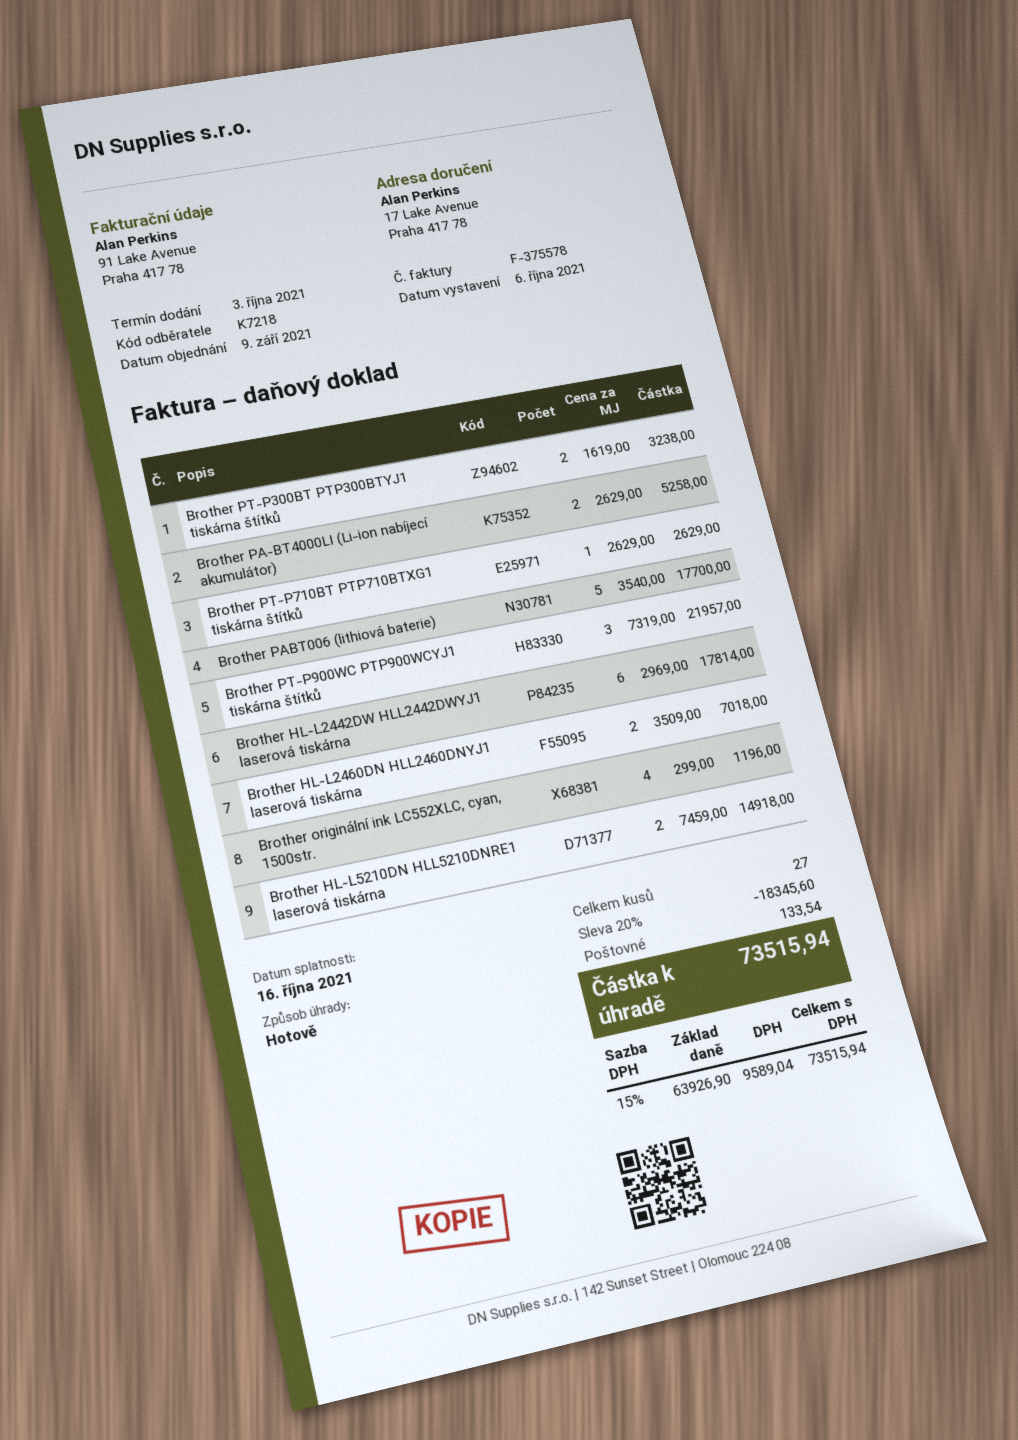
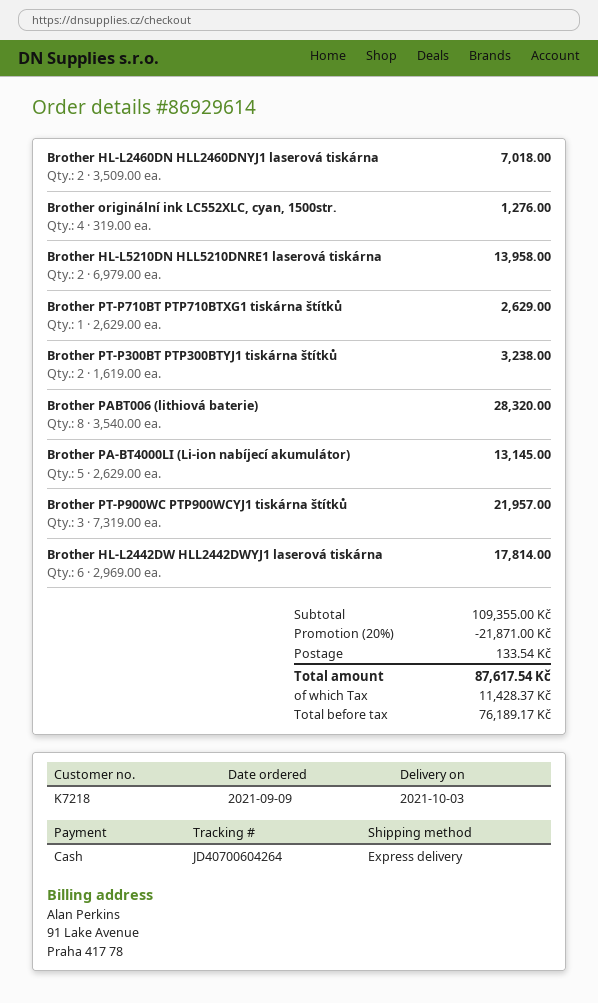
Brother PA-BT4000LI (Li-ion nabíjecí akumulátor): 2 x 2629.00 = 5258.00 -> 5 x 2629.00 = 13145.00
Brother PABT006 (lithiová baterie): 5 x 3540.00 = 17700.00 -> 8 x 3540.00 = 28320.00
Brother originální ink LC552XLC, cyan, 1500str.: 4 x 299.00 = 1196.00 -> 4 x 319.00 = 1276.00
Brother HL-L5210DN HLL5210DNRE1 laserová tiskárna: 2 x 7459.00 = 14918.00 -> 2 x 6979.00 = 13958.00
discount: 20% = 18345.60 -> 20% = 21871.00
net: 63926.90 -> 76189.17
tax: 9589.04 -> 11428.37
total: 73515.94 -> 87617.54

